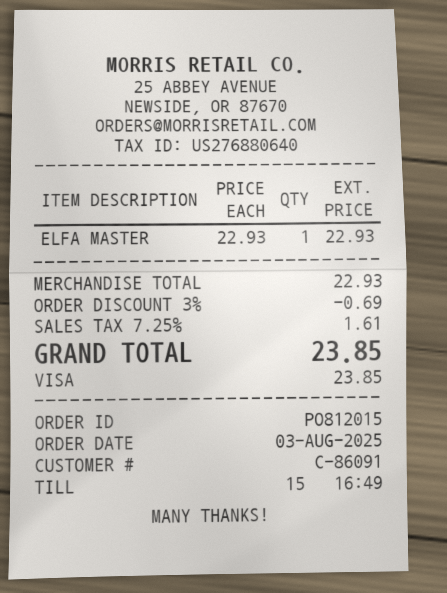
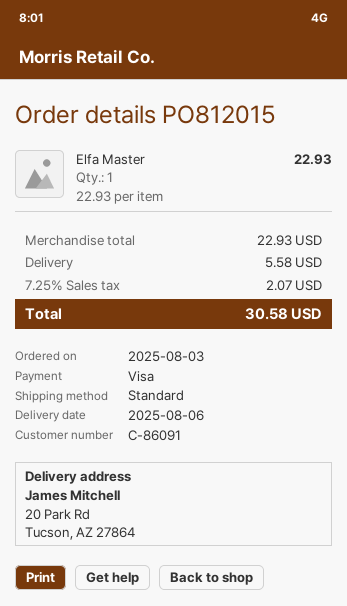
discount: 3% = 0.69 -> none
shipping: none -> 5.58
tax: 7.25% = 1.61 -> 7.25% = 2.07
total: 23.85 -> 30.58

